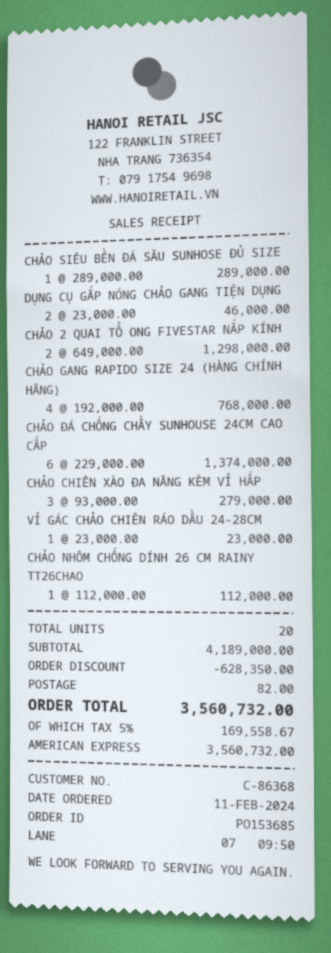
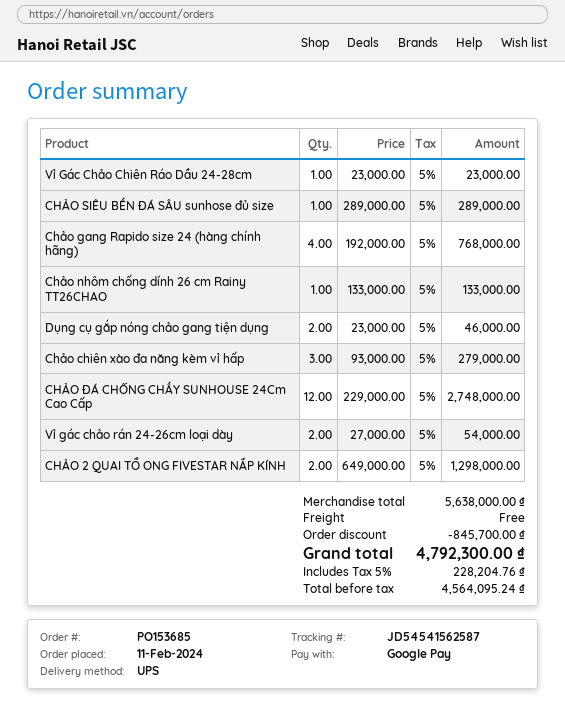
payment method: American Express -> Google Pay
CHẢO ĐÁ CHỐNG CHẦY SUNHOUSE 24CM CAO CẤP: 6 x 229000.00 = 1374000.00 -> 12 x 229000.00 = 2748000.00
CHẢO NHÔM CHỐNG DÍNH 26 CM RAINY TT26CHAO: 1 x 112000.00 = 112000.00 -> 1 x 133000.00 = 133000.00
Vỉ gác chảo rán 24-26cm loại dày: none -> 2 x 27000.00 = 54000.00
subtotal: 4189000.00 -> 5638000.00
discount: 628350.00 -> 845700.00
shipping: 82.00 -> 0.00
tax: 5% = 169558.67 -> 5% = 228204.76
total: 3560732.00 -> 4792300.00

